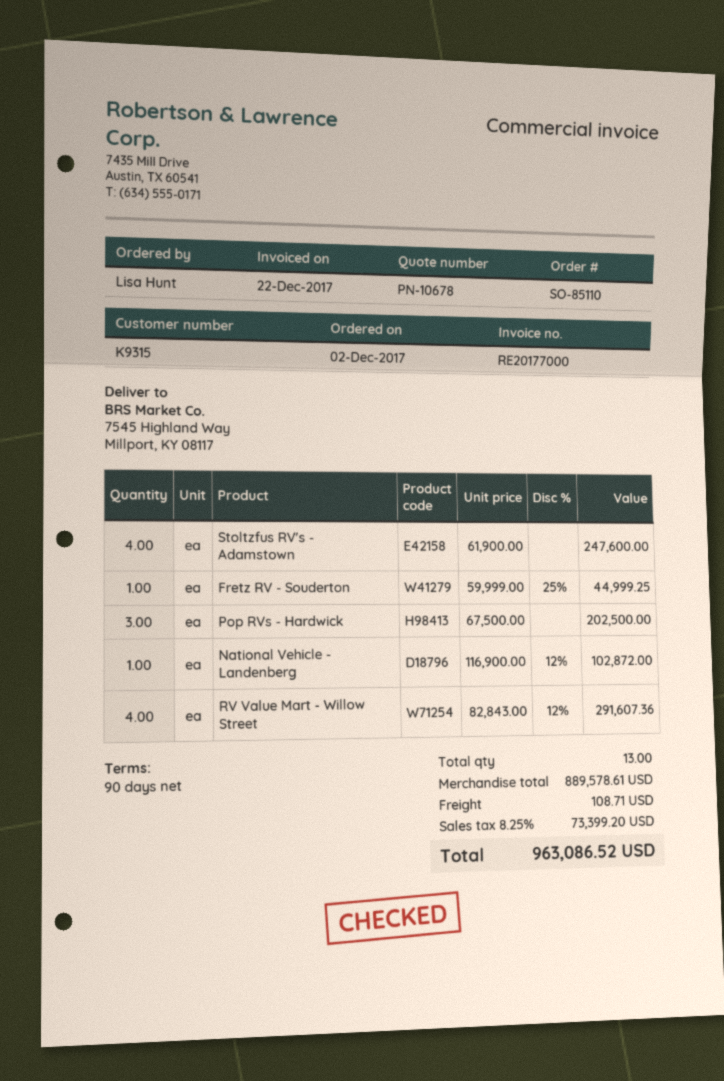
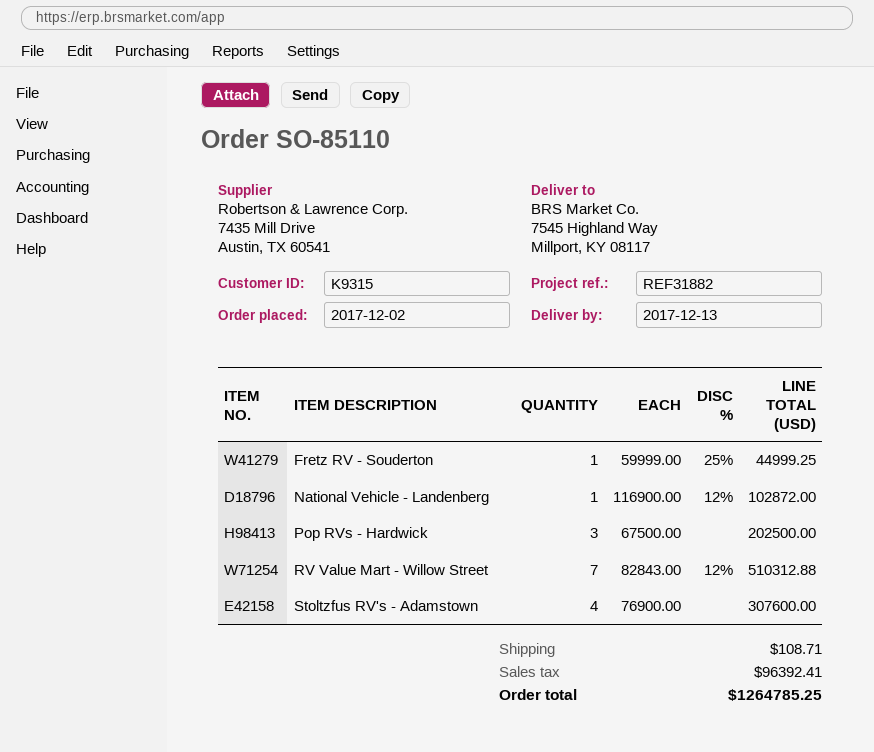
Stoltzfus RV's - Adamstown: 4 x 61900.00 = 247600.00 -> 4 x 76900.00 = 307600.00
RV Value Mart - Willow Street: 4 x 82843.00 - 12% = 291607.36 -> 7 x 82843.00 - 12% = 510312.88
tax: 73399.20 -> 96392.41
total: 963086.52 -> 1264785.25

